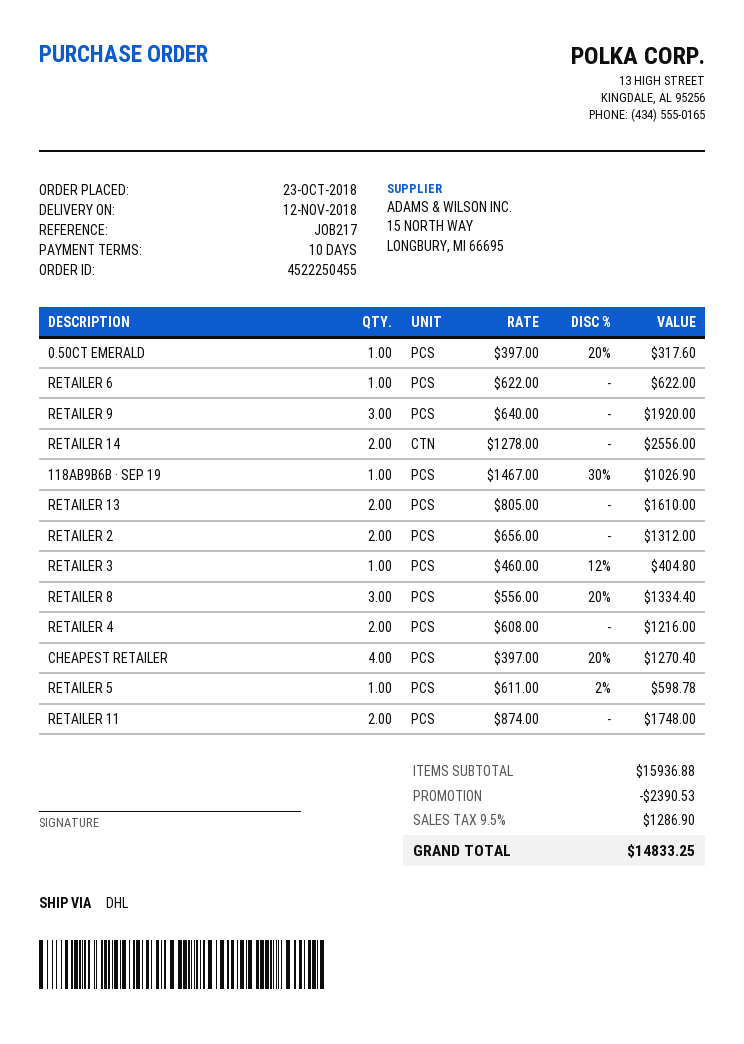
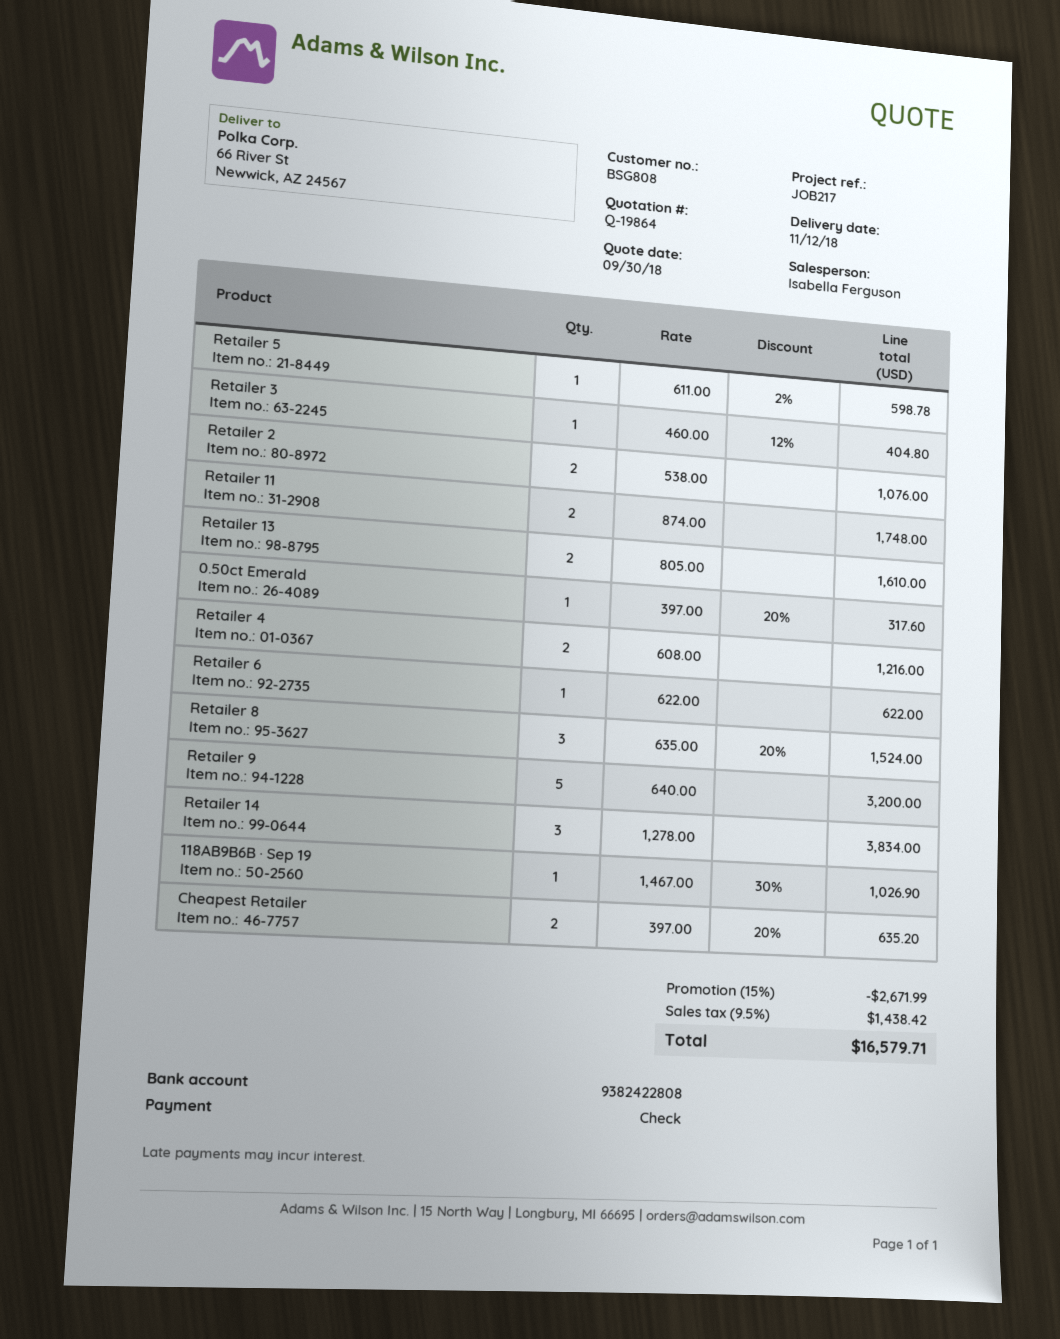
RETAILER 9: 3 x 640.00 = 1920.00 -> 5 x 640.00 = 3200.00
RETAILER 14: 2 x 1278.00 = 2556.00 -> 3 x 1278.00 = 3834.00
RETAILER 2: 2 x 656.00 = 1312.00 -> 2 x 538.00 = 1076.00
RETAILER 8: 3 x 556.00 - 20% = 1334.40 -> 3 x 635.00 - 20% = 1524.00
CHEAPEST RETAILER: 4 x 397.00 - 20% = 1270.40 -> 2 x 397.00 - 20% = 635.20
discount: 2390.53 -> 2671.99
tax: 9.5% = 1286.90 -> 9.5% = 1438.42
total: 14833.25 -> 16579.71

